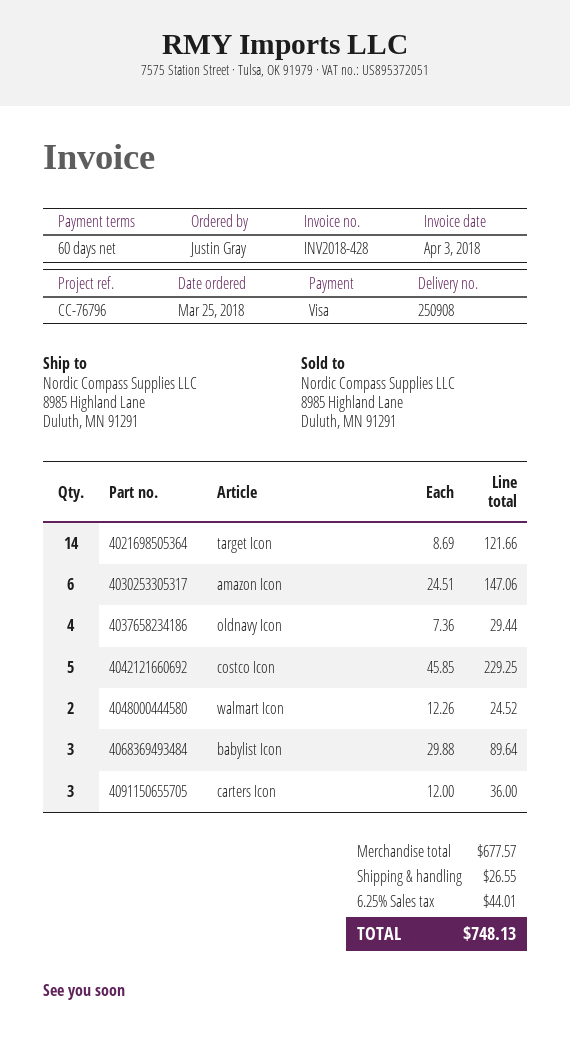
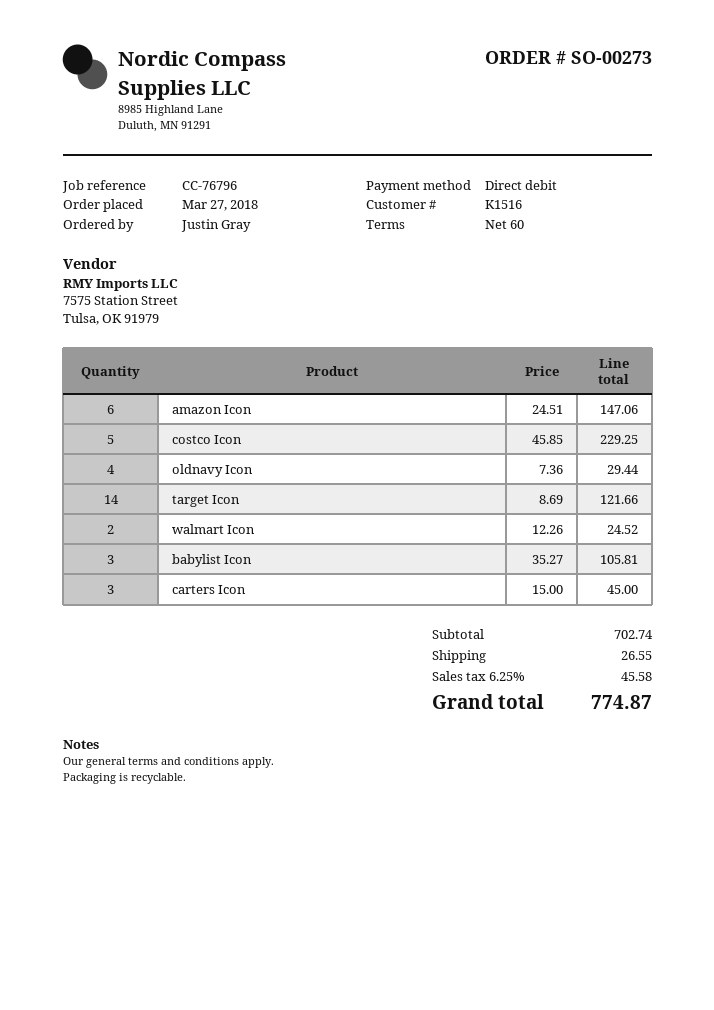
order date: 2018-03-25 -> 2018-03-27
payment method: Visa -> direct debit
babylist Icon: 3 x 29.88 = 89.64 -> 3 x 35.27 = 105.81
carters Icon: 3 x 12.00 = 36.00 -> 3 x 15.00 = 45.00
subtotal: 677.57 -> 702.74
tax: 6.25% = 44.01 -> 6.25% = 45.58
total: 748.13 -> 774.87

